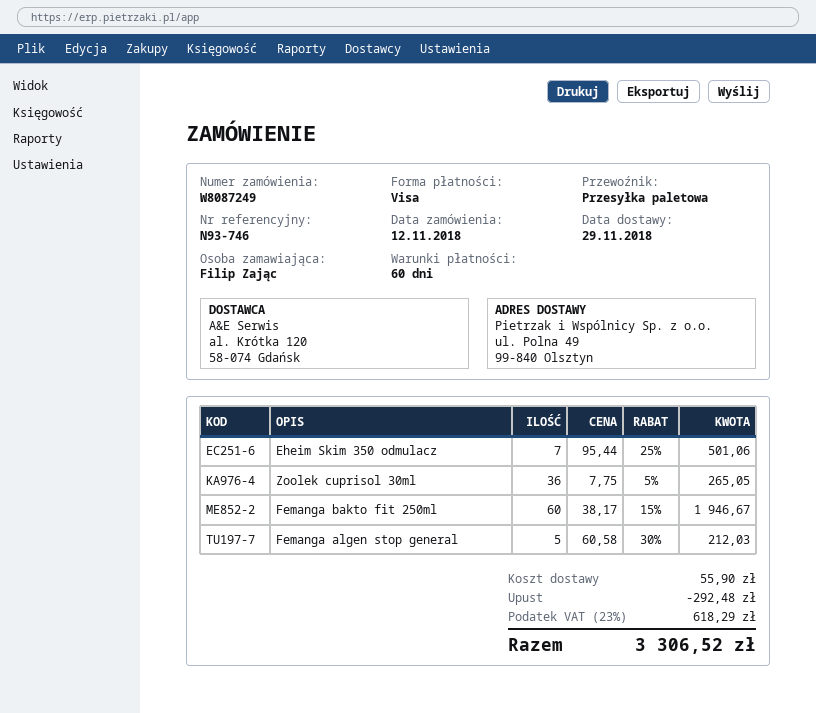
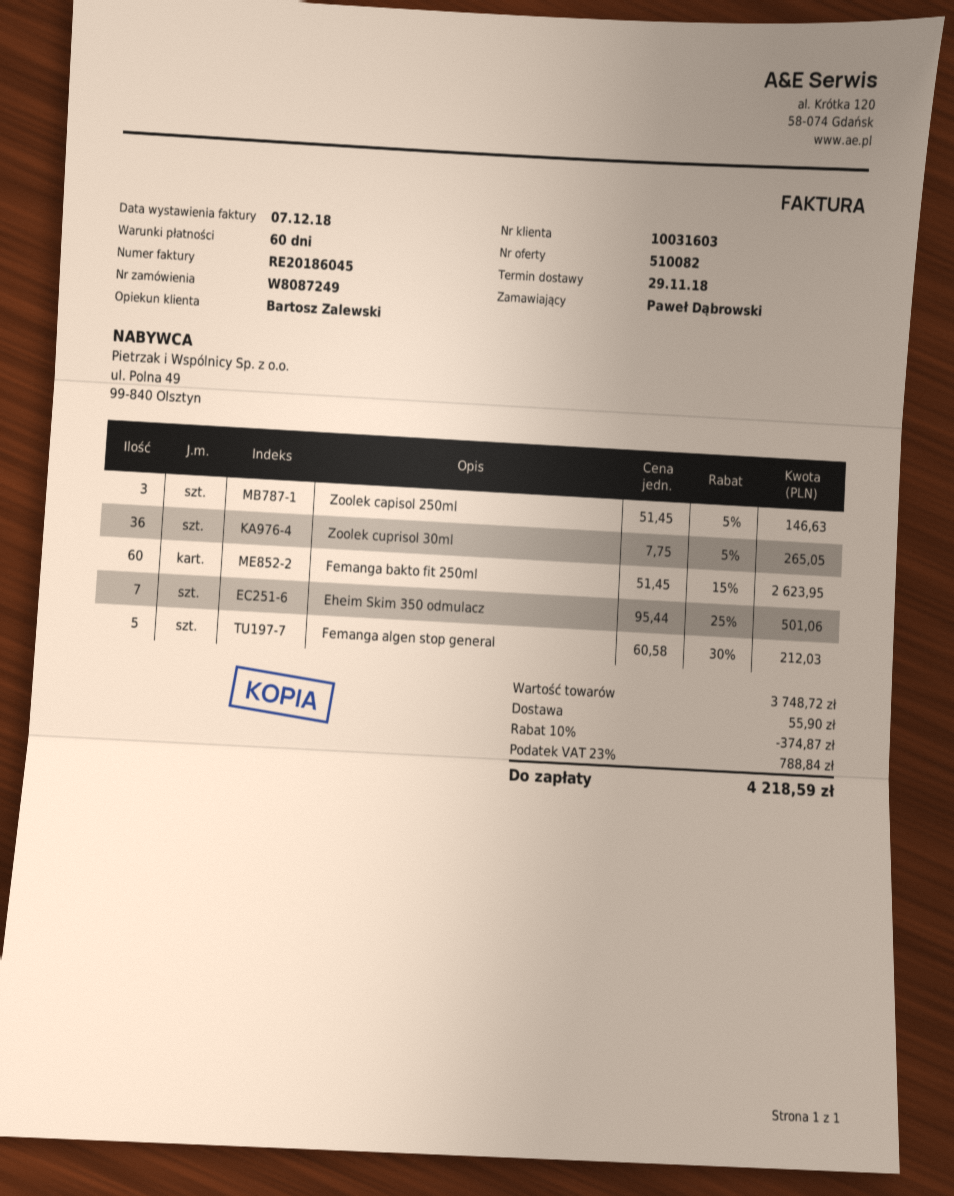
ordered by: Filip Zając -> Paweł Dąbrowski
Femanga bakto fit 250ml: 60 x 38.17 - 15% = 1946.67 -> 60 x 51.45 - 15% = 2623.95
Zoolek capisol 250ml: none -> 3 x 51.45 - 5% = 146.63
discount: 292.48 -> 374.87
tax: 23% = 618.29 -> 23% = 788.84
total: 3306.52 -> 4218.59

